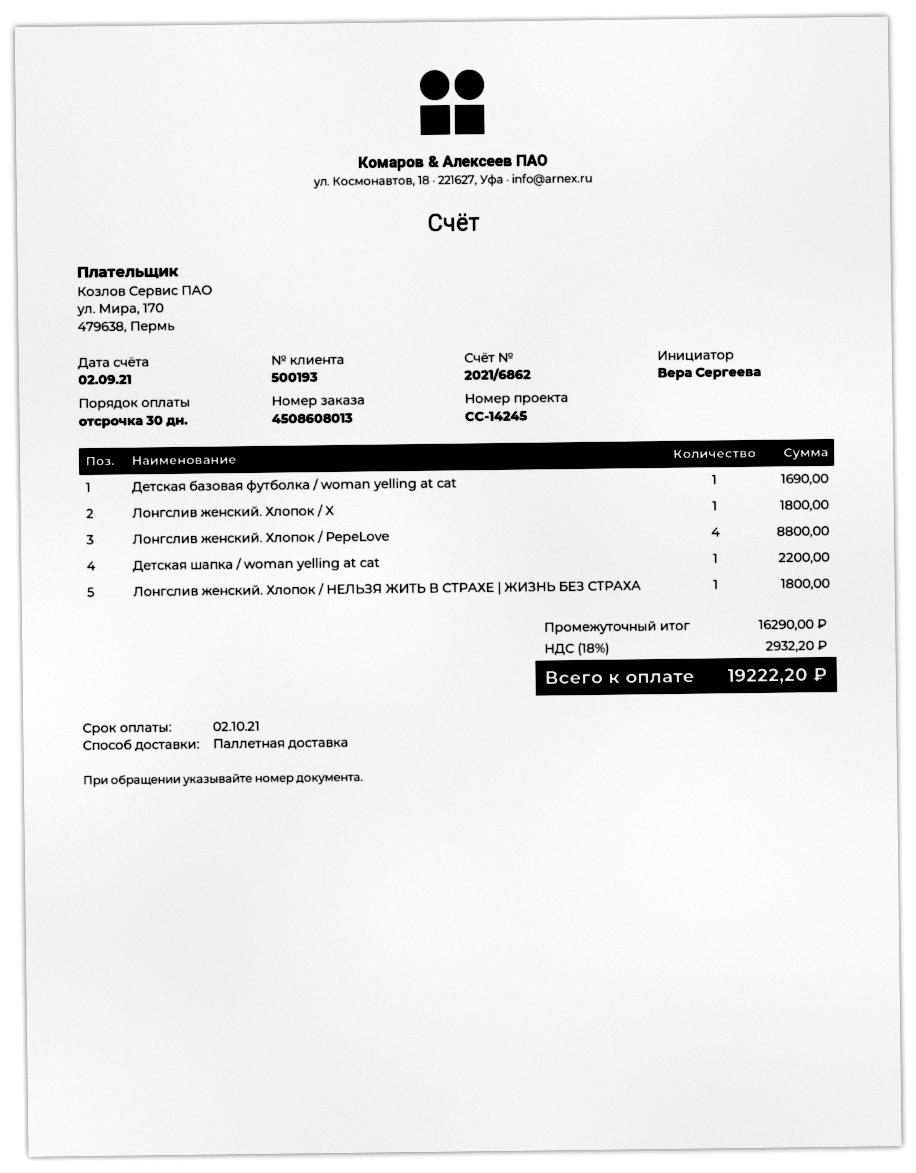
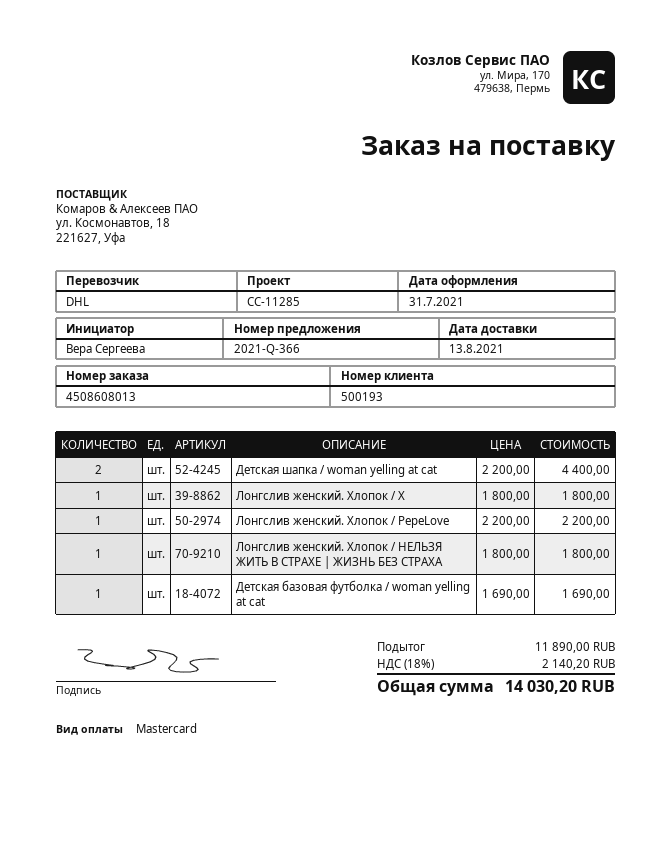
reference: CC-14245 -> CC-11285
shipping method: pallet freight -> DHL
Лонгслив женский. Хлопок / PepeLove: 4 for 8800.00 -> 1 for 2200.00
Детская шапка / woman yelling at cat: 1 for 2200.00 -> 2 for 4400.00
subtotal: 16290.00 -> 11890.00
tax: 18% = 2932.20 -> 18% = 2140.20
total: 19222.20 -> 14030.20

